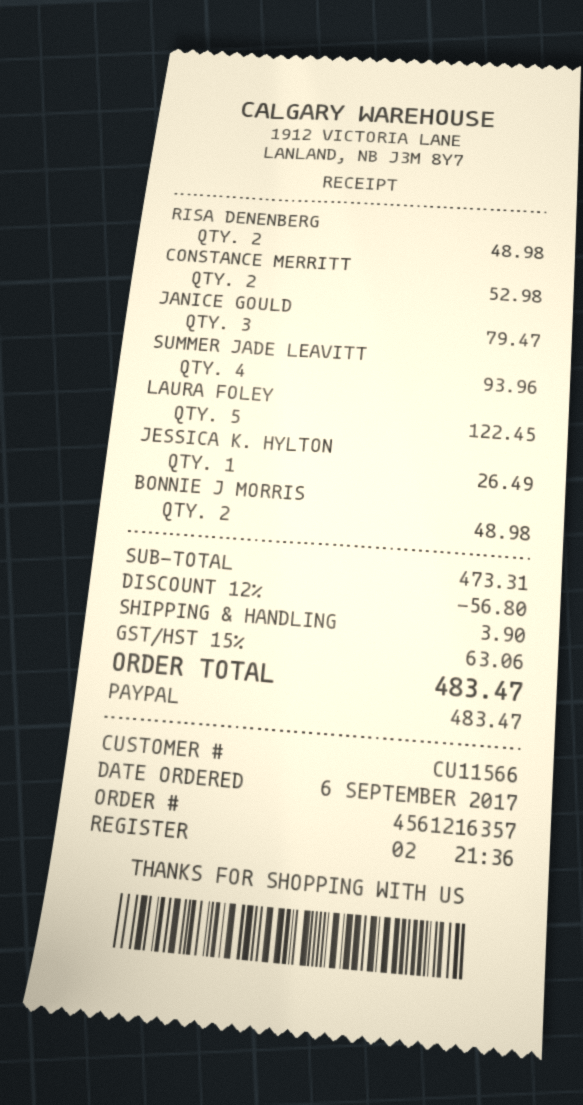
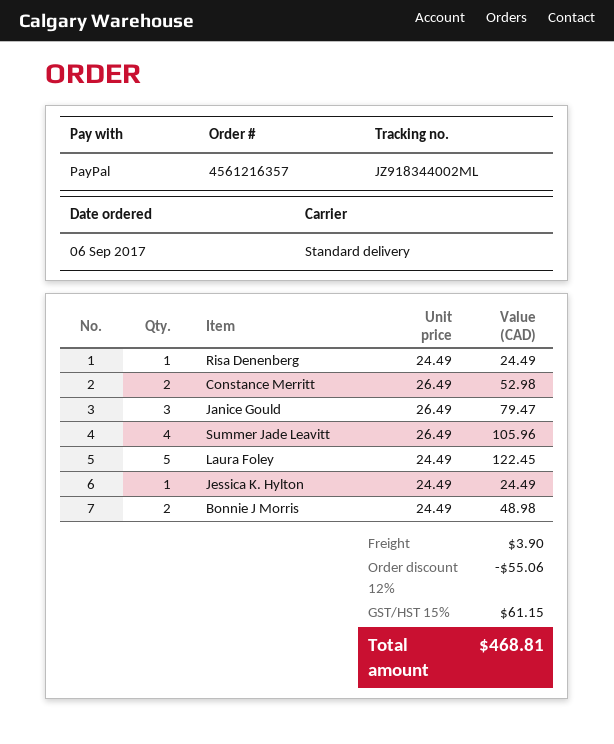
RISA DENENBERG: 2 for 48.98 -> 1 for 24.49
SUMMER JADE LEAVITT: 4 for 93.96 -> 4 for 105.96
JESSICA K. HYLTON: 1 for 26.49 -> 1 for 24.49
discount: 12% = 56.80 -> 12% = 55.06
tax: 15% = 63.06 -> 15% = 61.15
total: 483.47 -> 468.81

